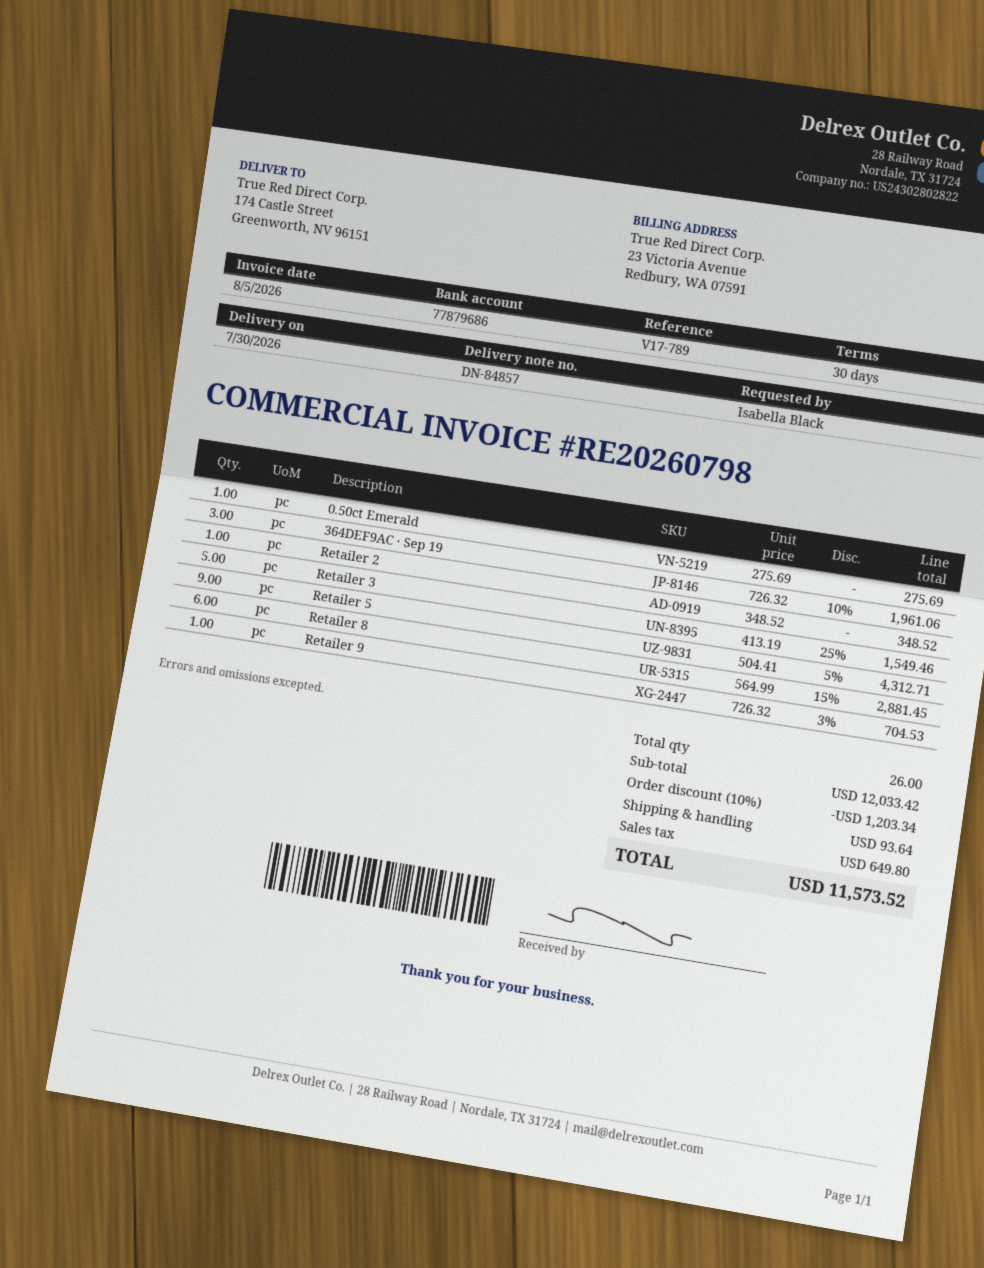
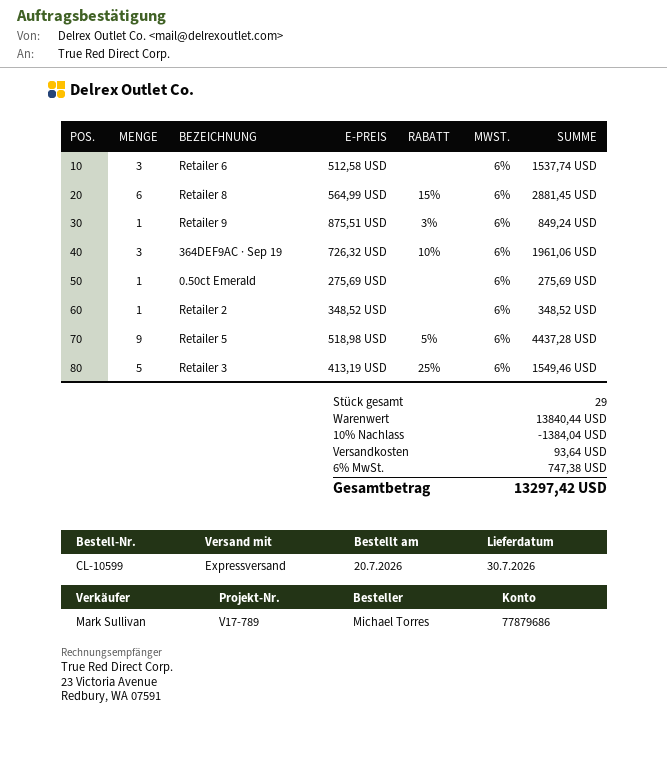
ordered by: Isabella Black -> Michael Torres
Retailer 5: 9 x 504.41 - 5% = 4312.71 -> 9 x 518.98 - 5% = 4437.28
Retailer 9: 1 x 726.32 - 3% = 704.53 -> 1 x 875.51 - 3% = 849.24
Retailer 6: none -> 3 x 512.58 = 1537.74
total quantity: 26 -> 29
subtotal: 12033.42 -> 13840.44
discount: 10% = 1203.34 -> 10% = 1384.04
tax: 649.80 -> 747.38
total: 11573.52 -> 13297.42

